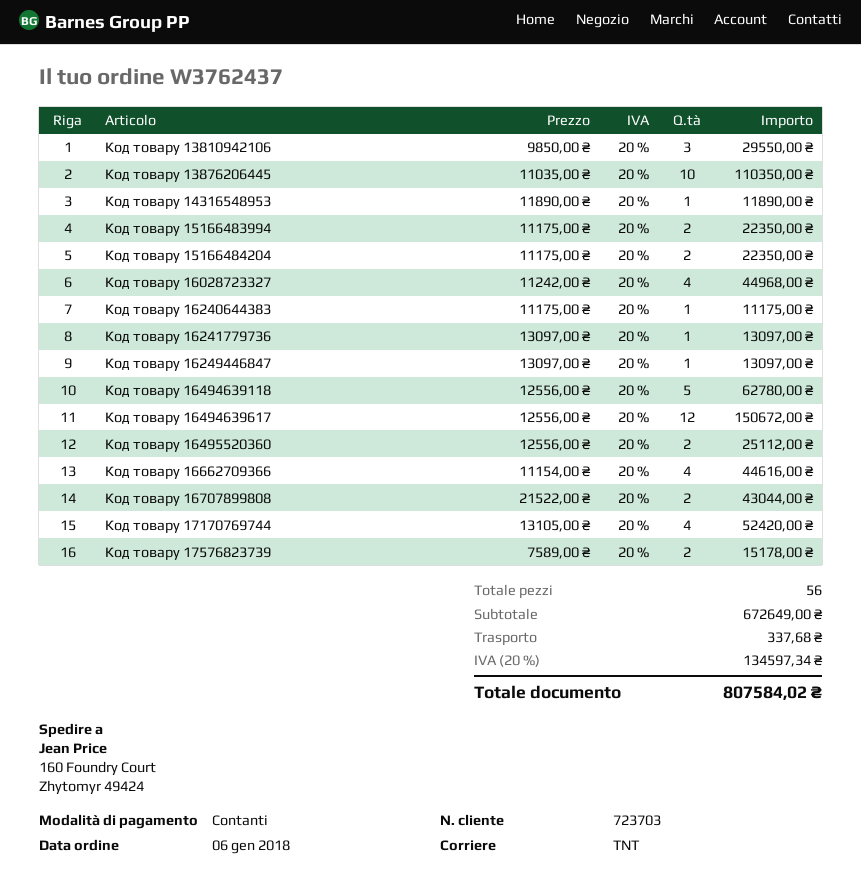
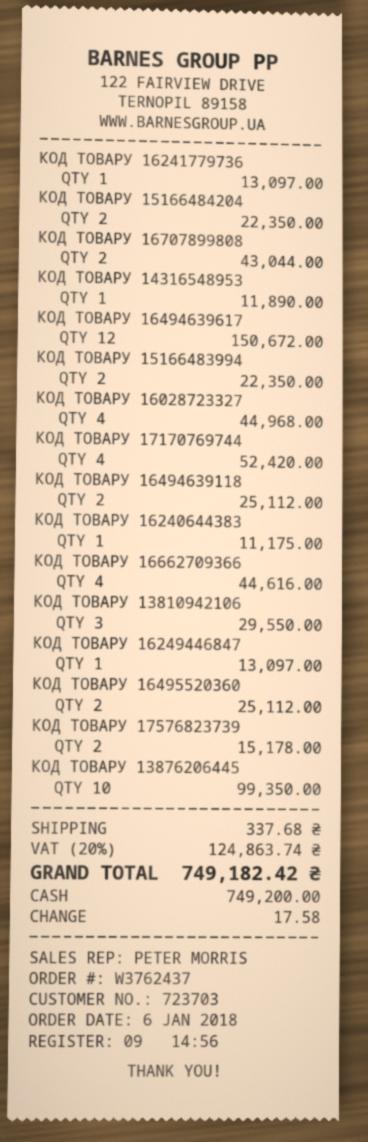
Код товару 13876206445: 10 for 110350.00 -> 10 for 99350.00
Код товару 16494639118: 5 for 62780.00 -> 2 for 25112.00
tax: 20% = 134597.34 -> 20% = 124863.74
total: 807584.02 -> 749182.42

